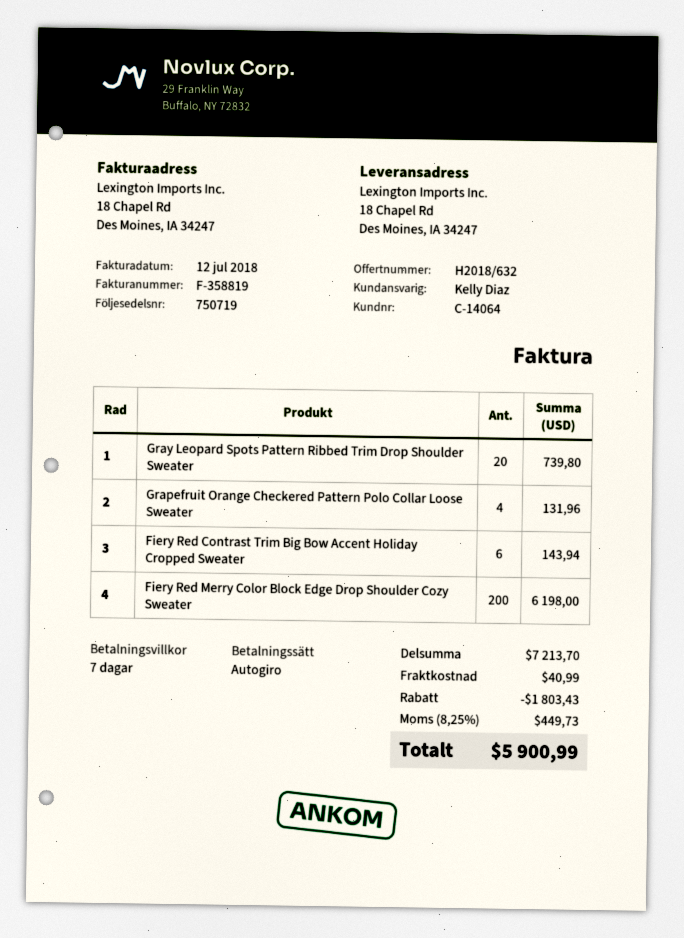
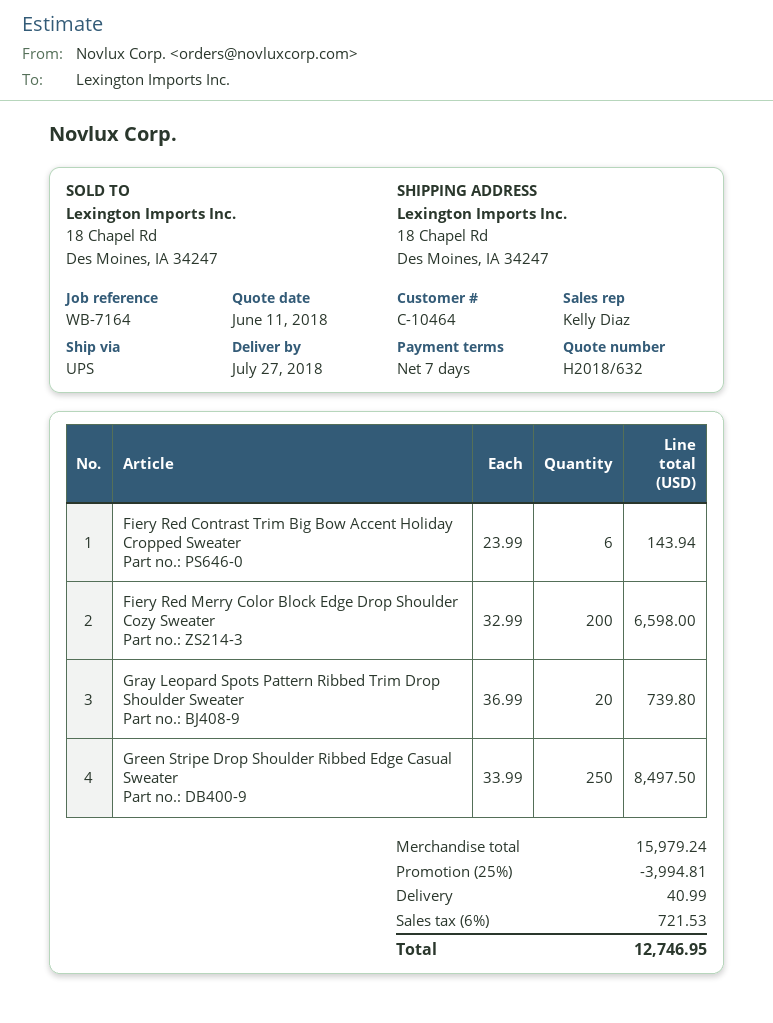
customer number: C-14064 -> C-10464
Grapefruit Orange Checkered Pattern Polo Collar Loose Sweater: 4 for 131.96 -> none
Fiery Red Merry Color Block Edge Drop Shoulder Cozy Sweater: 200 for 6198.00 -> 200 for 6598.00
Green Stripe Drop Shoulder Ribbed Edge Casual Sweater: none -> 250 for 8497.50
subtotal: 7213.70 -> 15979.24
discount: 1803.43 -> 3994.81
tax: 8.25% = 449.73 -> 6% = 721.53
total: 5900.99 -> 12746.95

